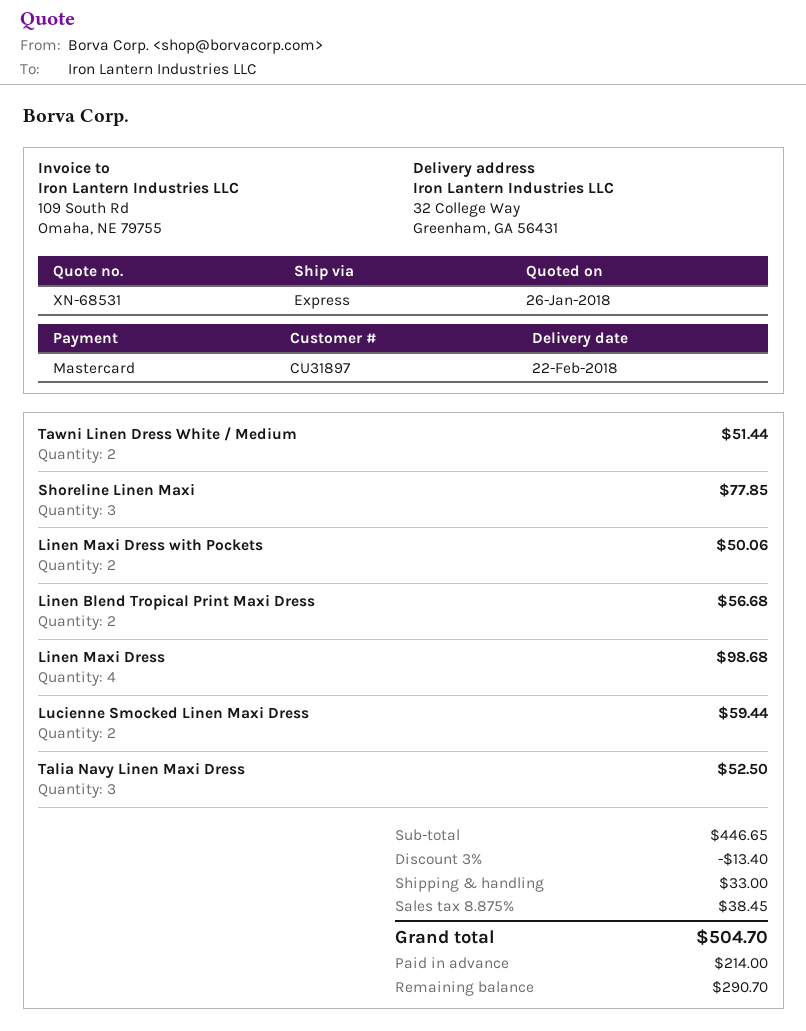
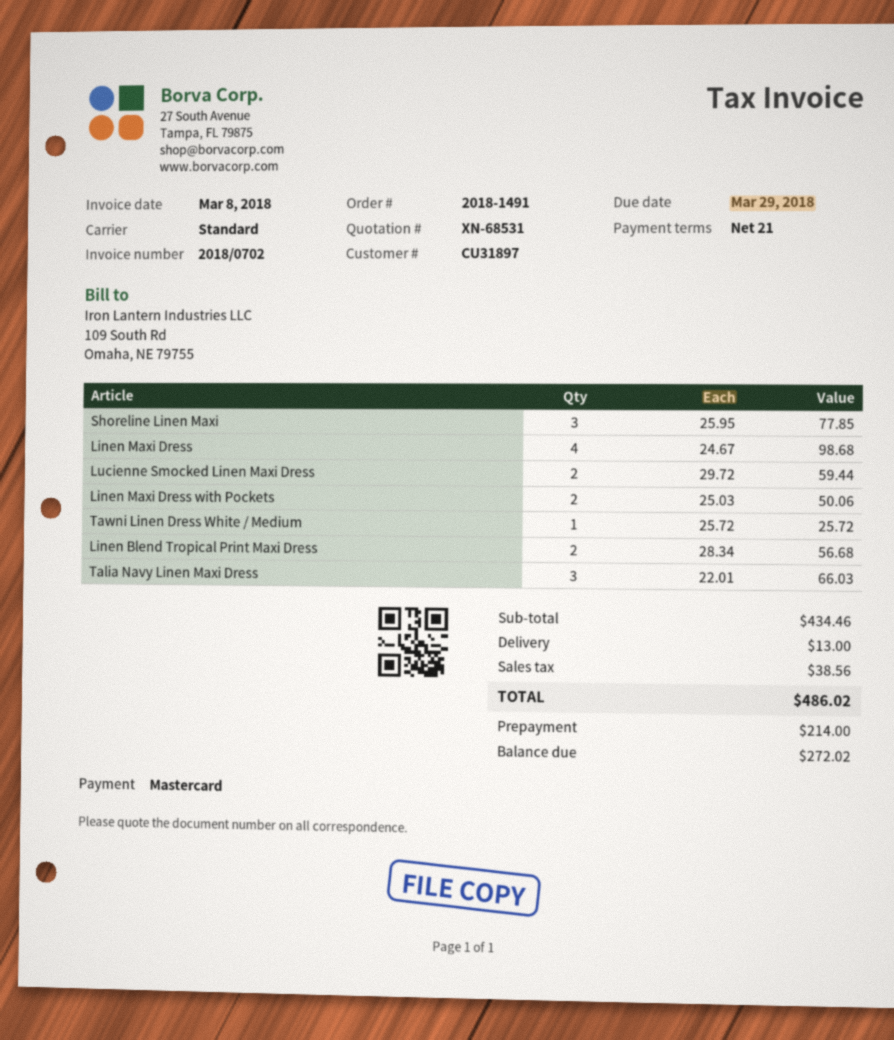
shipping method: express -> standard
Tawni Linen Dress White / Medium: 2 for 51.44 -> 1 for 25.72
Talia Navy Linen Maxi Dress: 3 for 52.50 -> 3 for 66.03
subtotal: 446.65 -> 434.46
discount: 3% = 13.40 -> none
shipping: 33.00 -> 13.00
tax: 38.45 -> 38.56
total: 504.70 -> 486.02
balance: 290.70 -> 272.02

